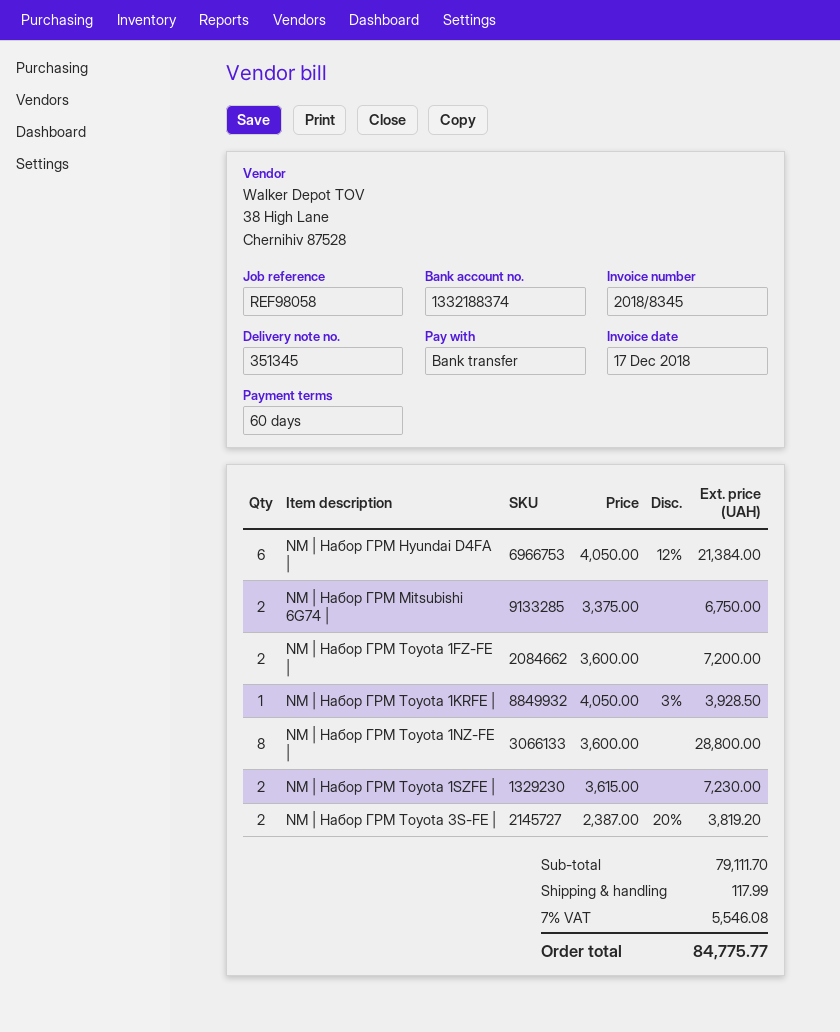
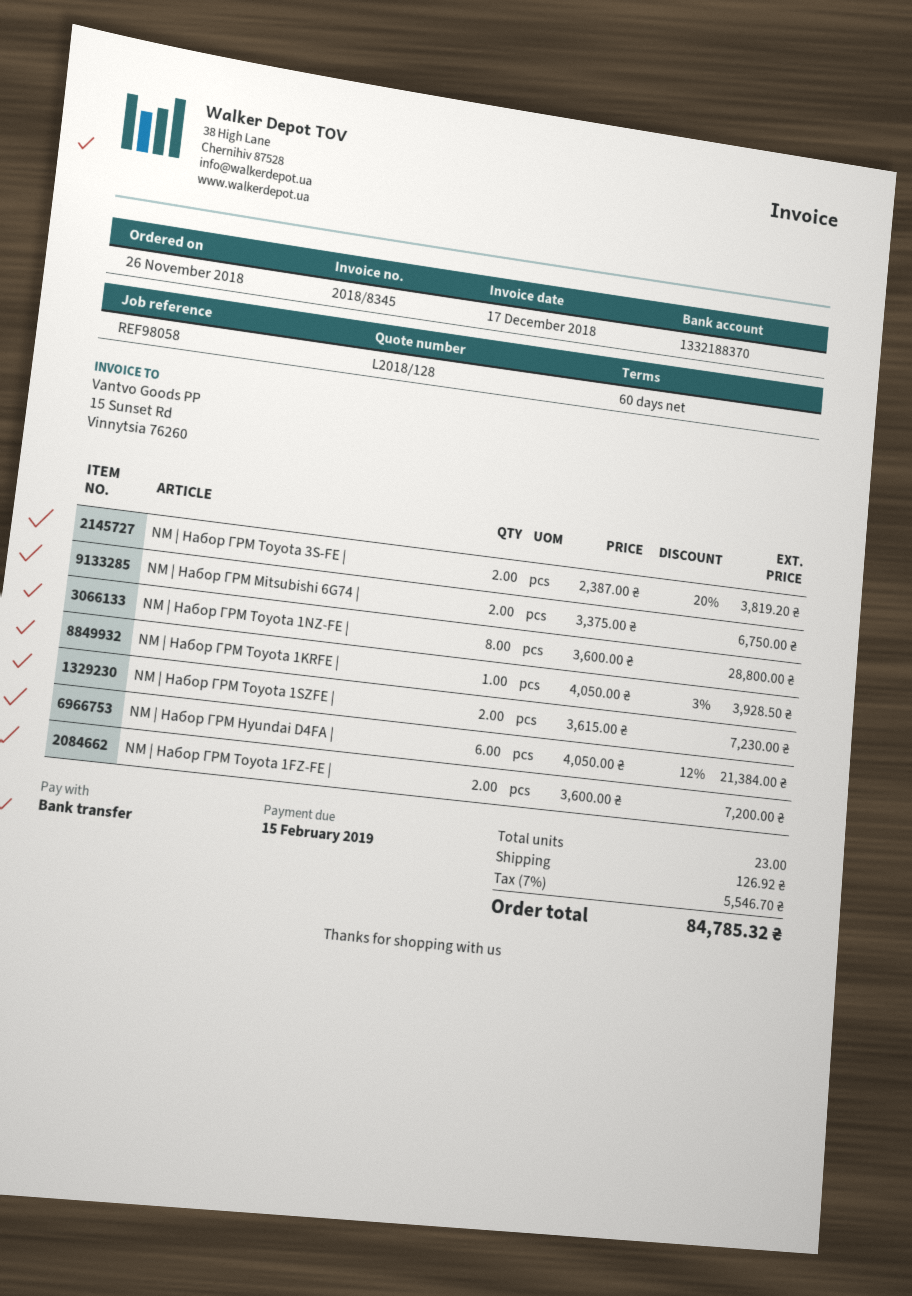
bank account: 1332188374 -> 1332188370
shipping: 117.99 -> 126.92
tax: 7% = 5546.08 -> 7% = 5546.70
total: 84775.77 -> 84785.32

